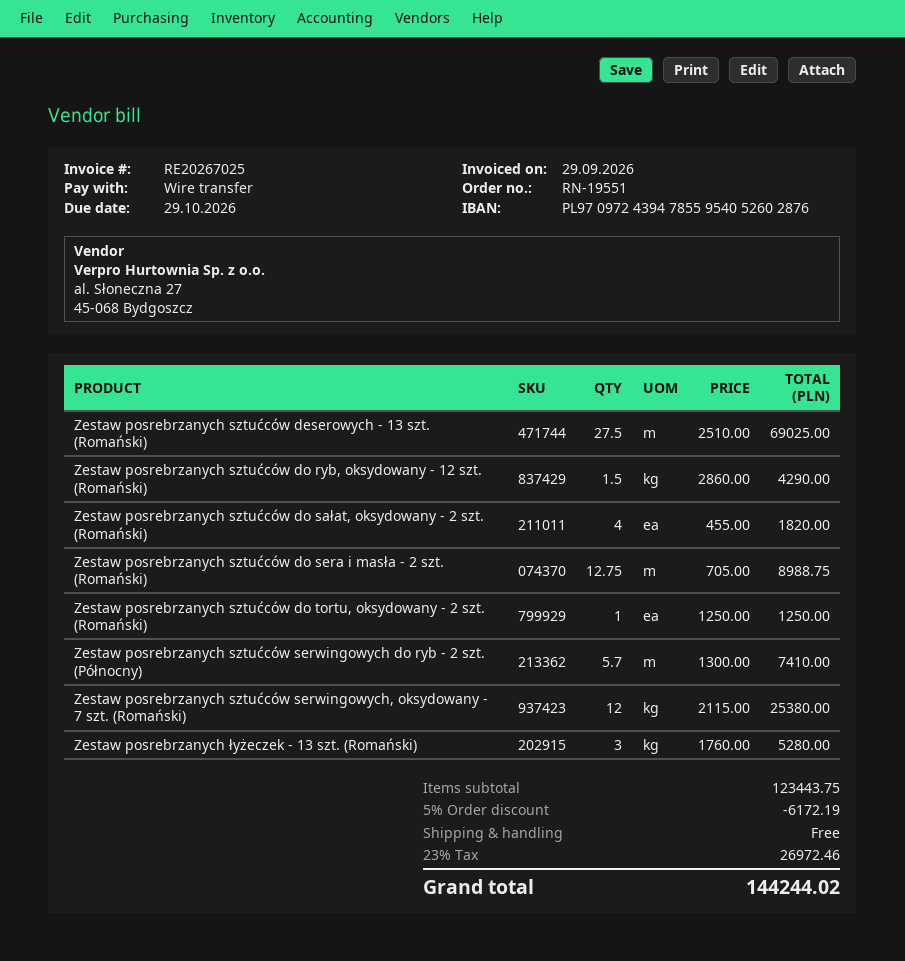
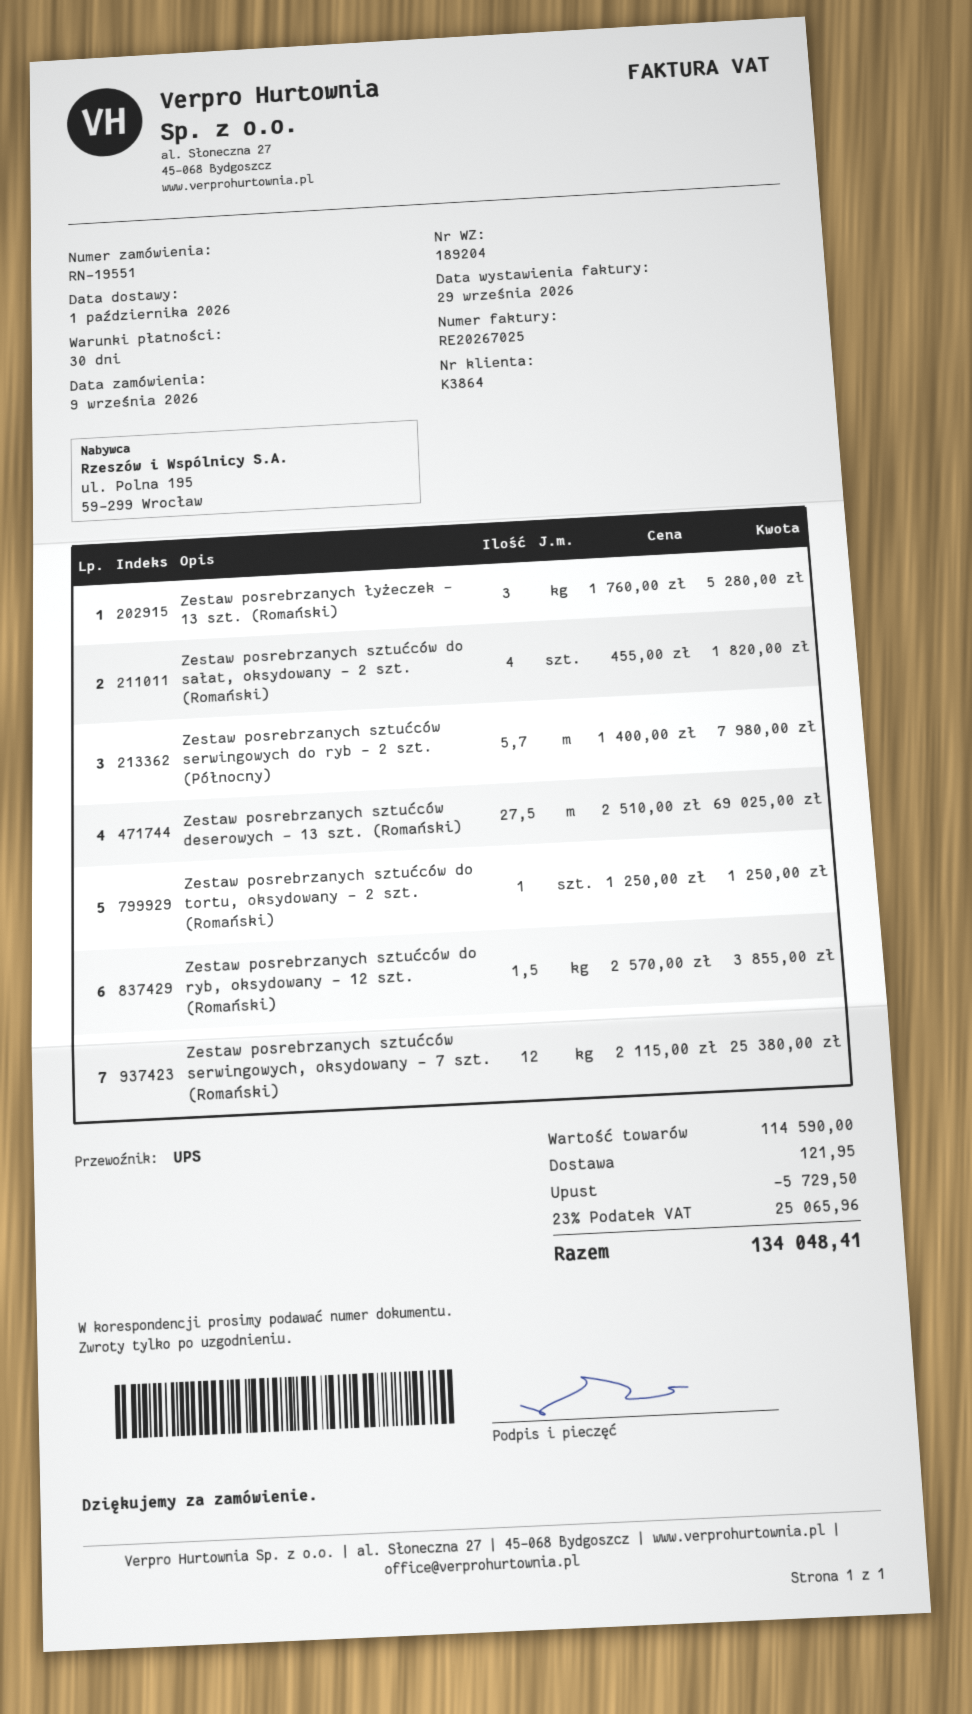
Zestaw posrebrzanych sztućców do ryb, oksydowany - 12 szt. (Romański): 1.5 x 2860.00 = 4290.00 -> 1.5 x 2570.00 = 3855.00
Zestaw posrebrzanych sztućców do sera i masła - 2 szt. (Romański): 12.75 x 705.00 = 8988.75 -> none
Zestaw posrebrzanych sztućców serwingowych do ryb - 2 szt. (Północny): 5.7 x 1300.00 = 7410.00 -> 5.7 x 1400.00 = 7980.00
subtotal: 123443.75 -> 114590.00
discount: 6172.19 -> 5729.50
shipping: 0.00 -> 121.95
tax: 23% = 26972.46 -> 23% = 25065.96
total: 144244.02 -> 134048.41

